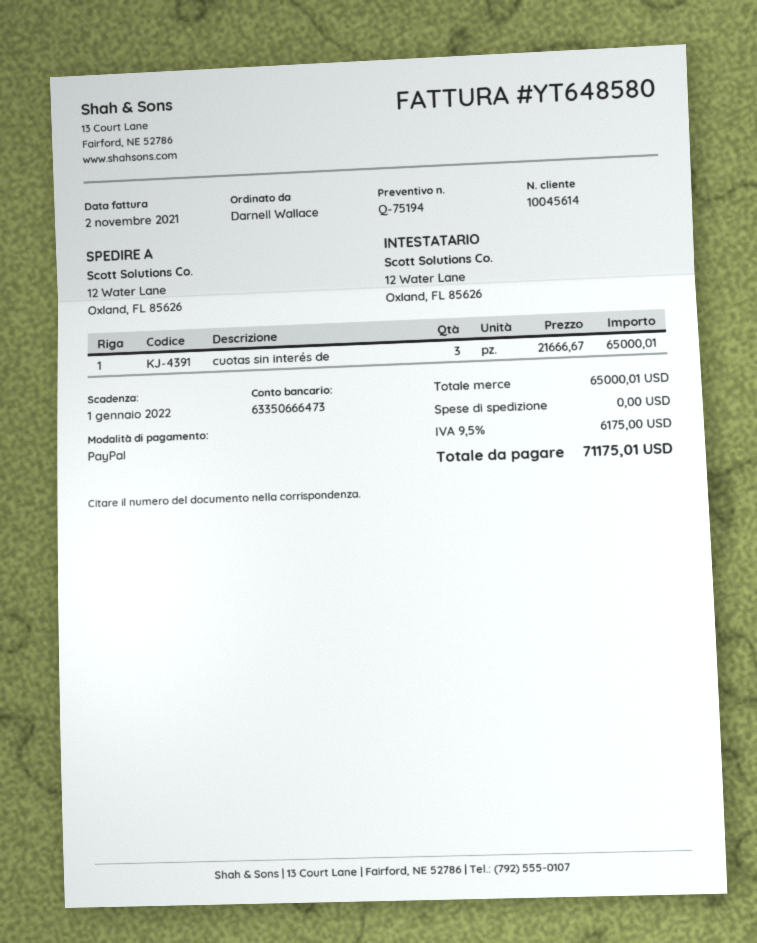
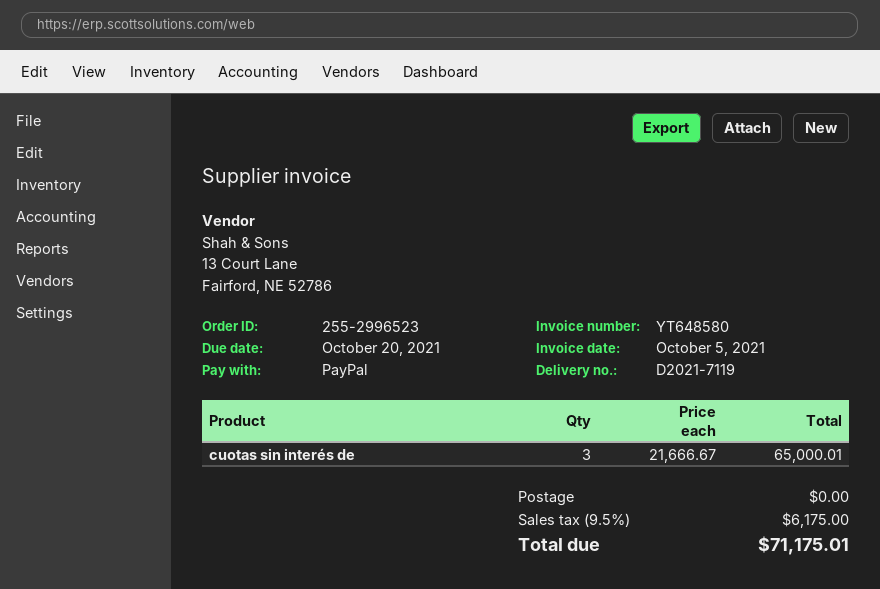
invoice date: 2021-11-02 -> 2021-10-05
due date: 2022-01-01 -> 2021-10-20

